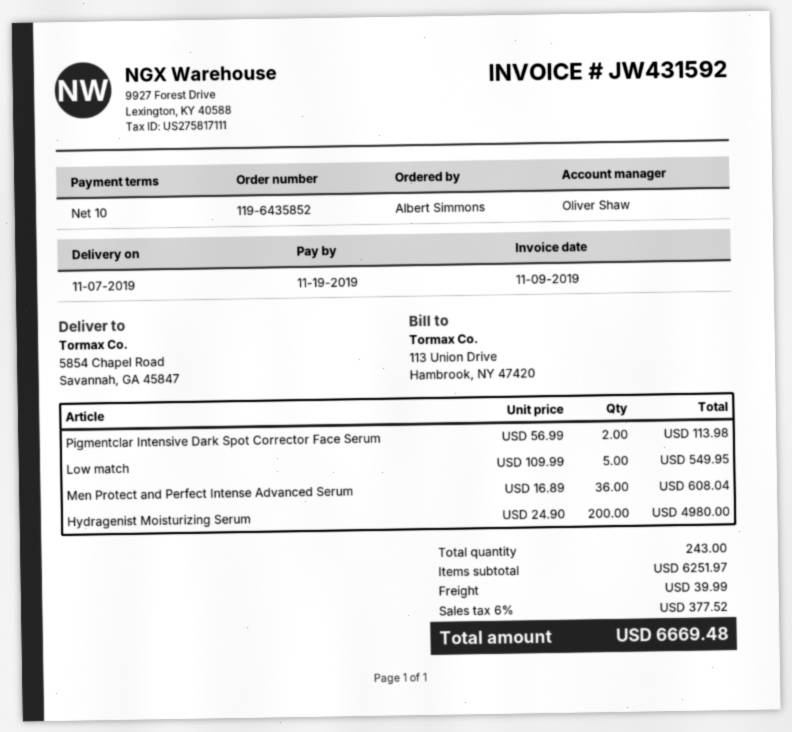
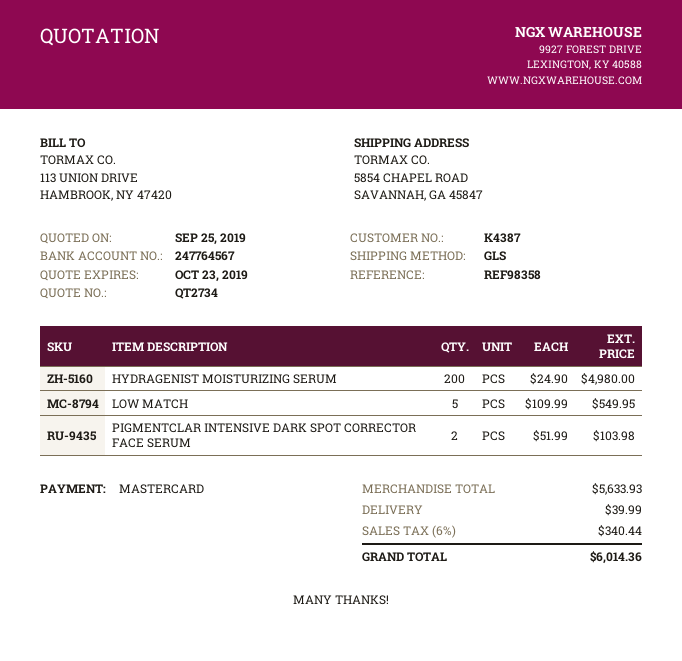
Pigmentclar Intensive Dark Spot Corrector Face Serum: 2 x 56.99 = 113.98 -> 2 x 51.99 = 103.98
Men Protect and Perfect Intense Advanced Serum: 36 x 16.89 = 608.04 -> none
subtotal: 6251.97 -> 5633.93
tax: 6% = 377.52 -> 6% = 340.44
total: 6669.48 -> 6014.36

